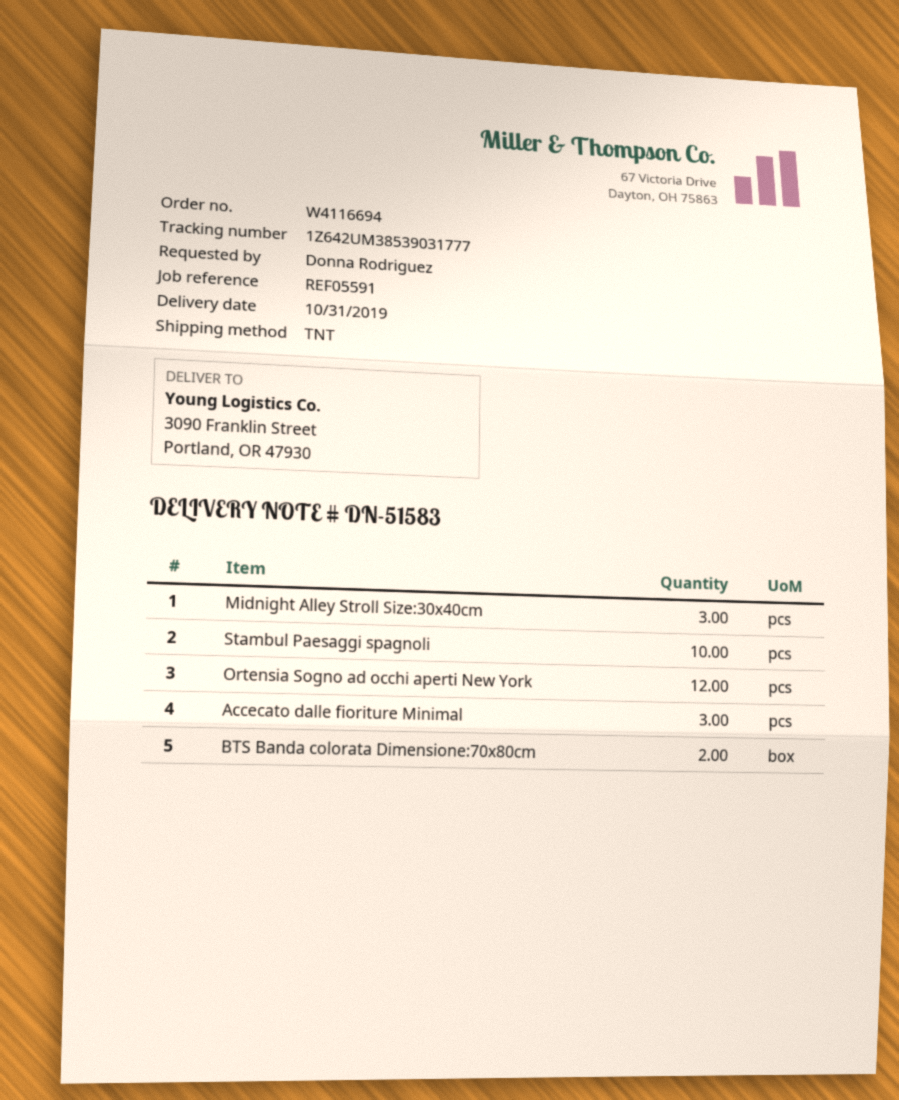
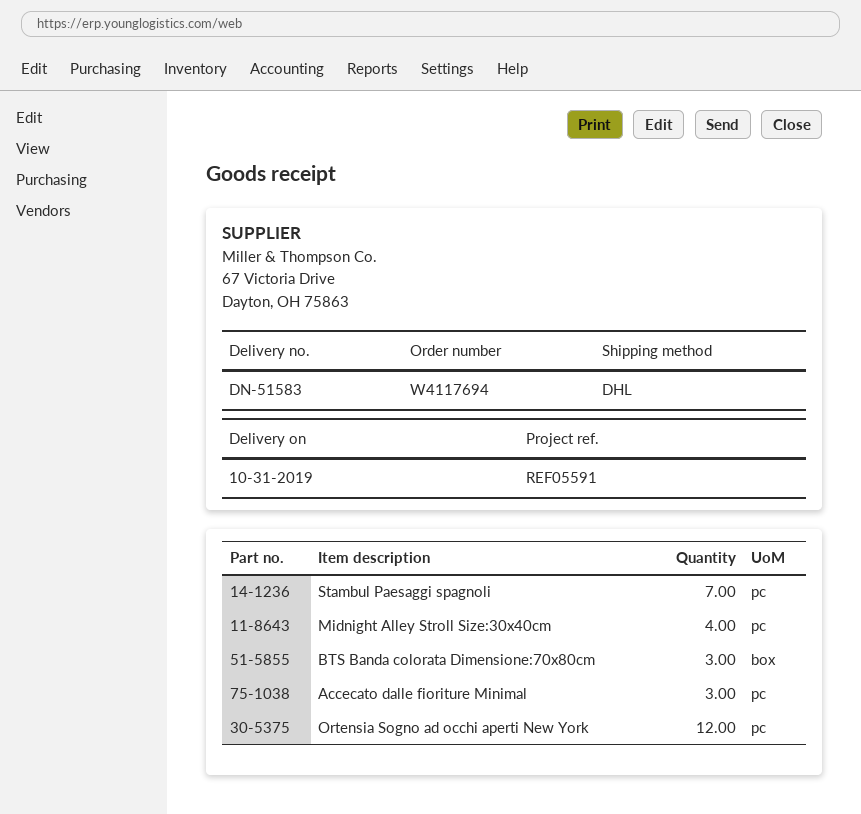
order number: W4116694 -> W4117694
shipping method: TNT -> DHL
Midnight Alley Stroll Size:30x40cm: 3 -> 4
Stambul Paesaggi spagnoli: 10 -> 7
BTS Banda colorata Dimensione:70x80cm: 2 -> 3

